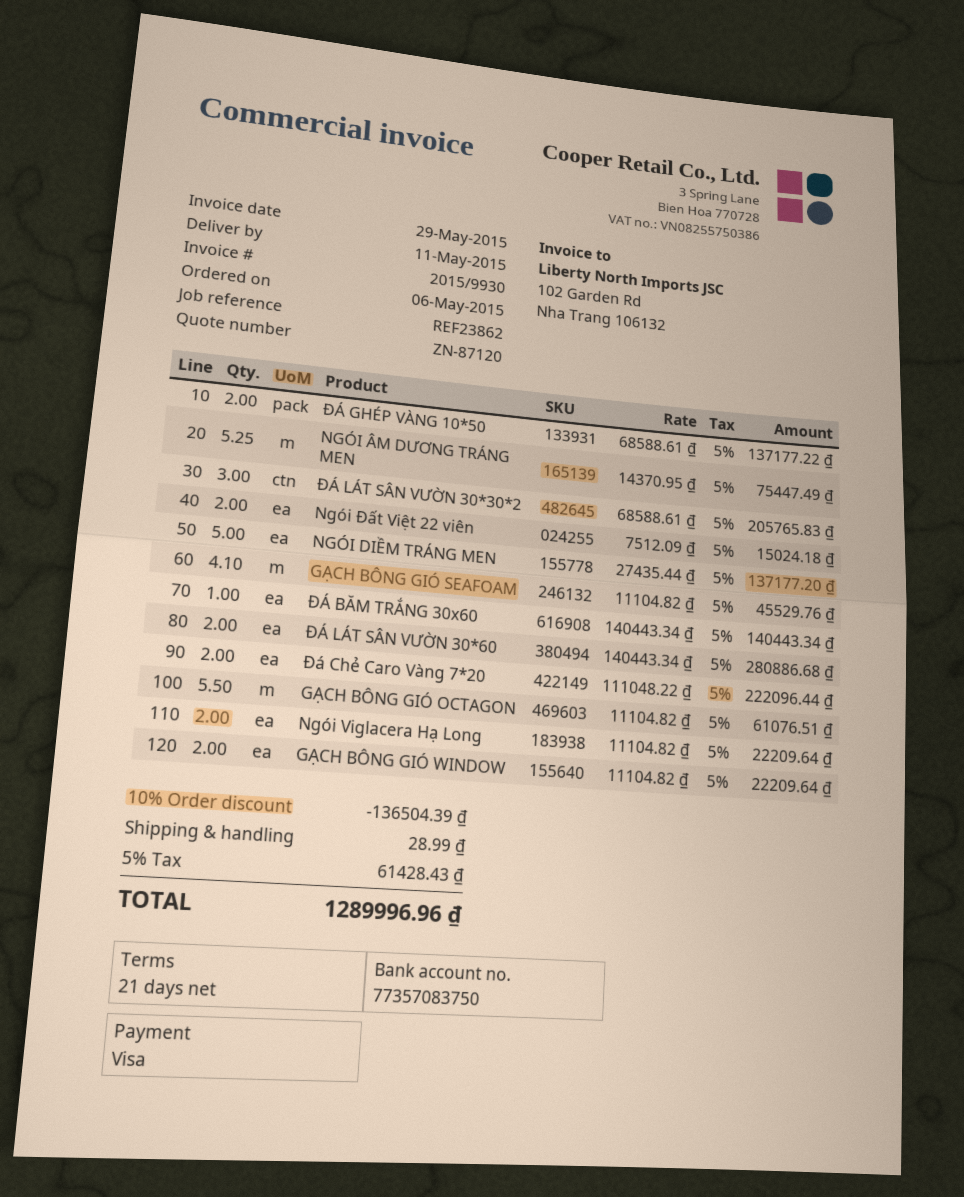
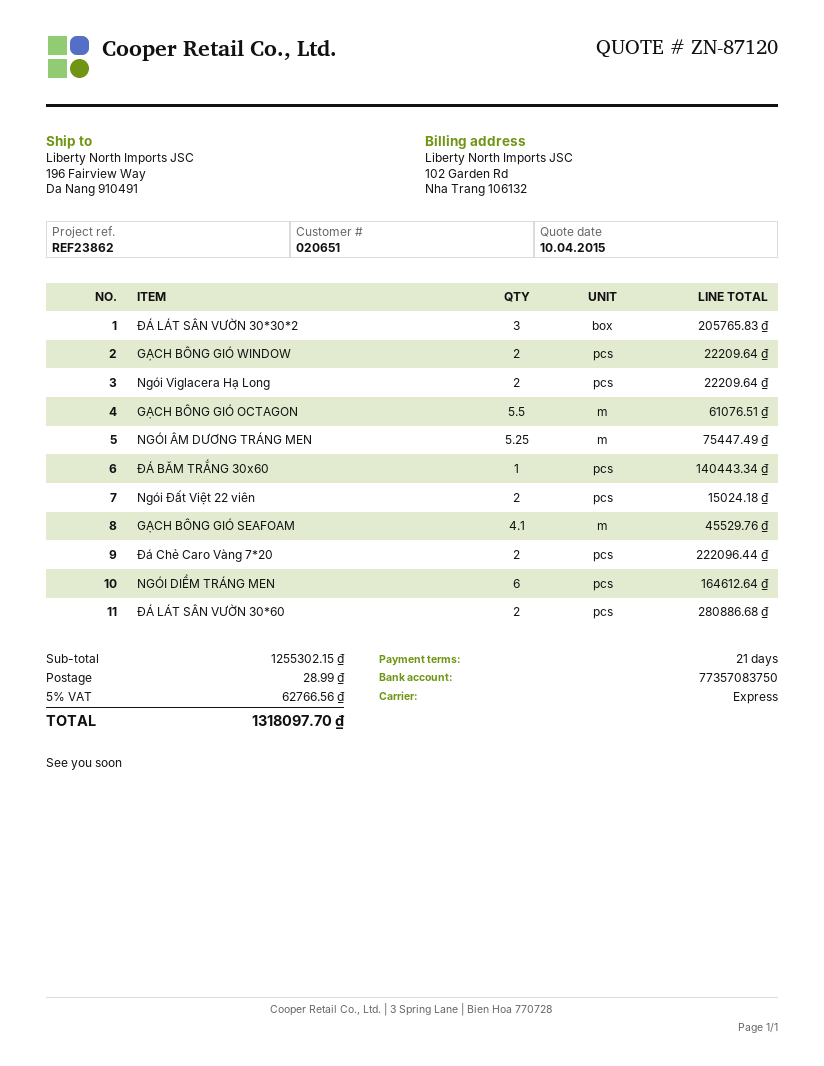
ĐÁ GHÉP VÀNG 10*50: 2 for 137177.22 -> none
NGÓI DIỀM TRÁNG MEN: 5 for 137177.20 -> 6 for 164612.64
discount: 10% = 136504.39 -> none
tax: 5% = 61428.43 -> 5% = 62766.56
total: 1289996.96 -> 1318097.70

